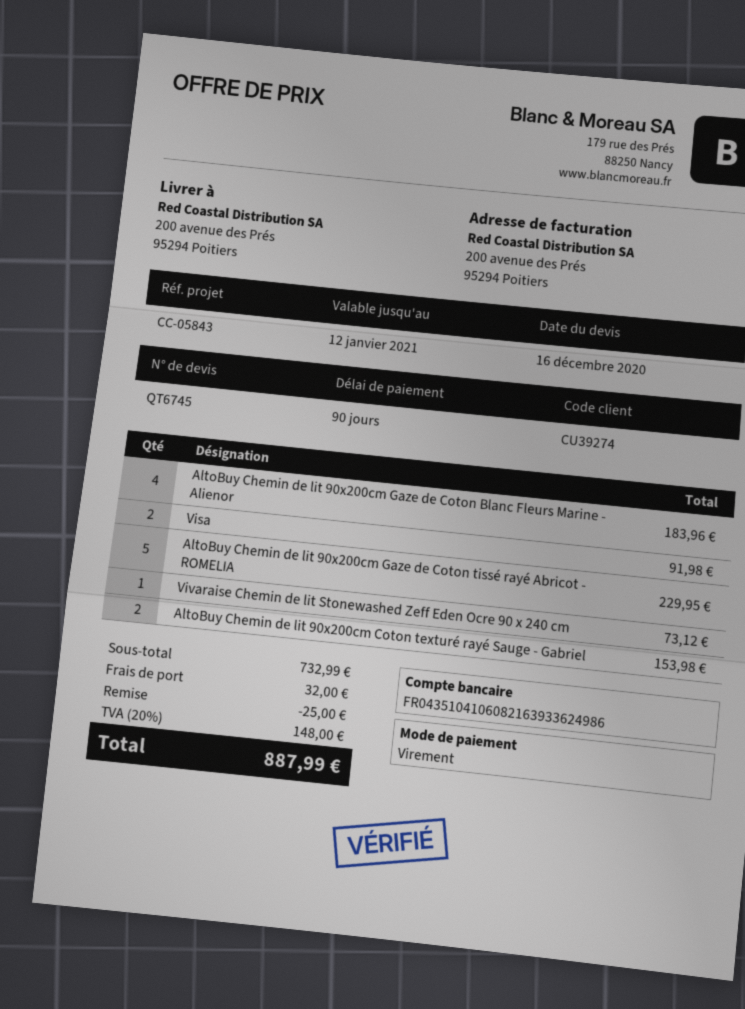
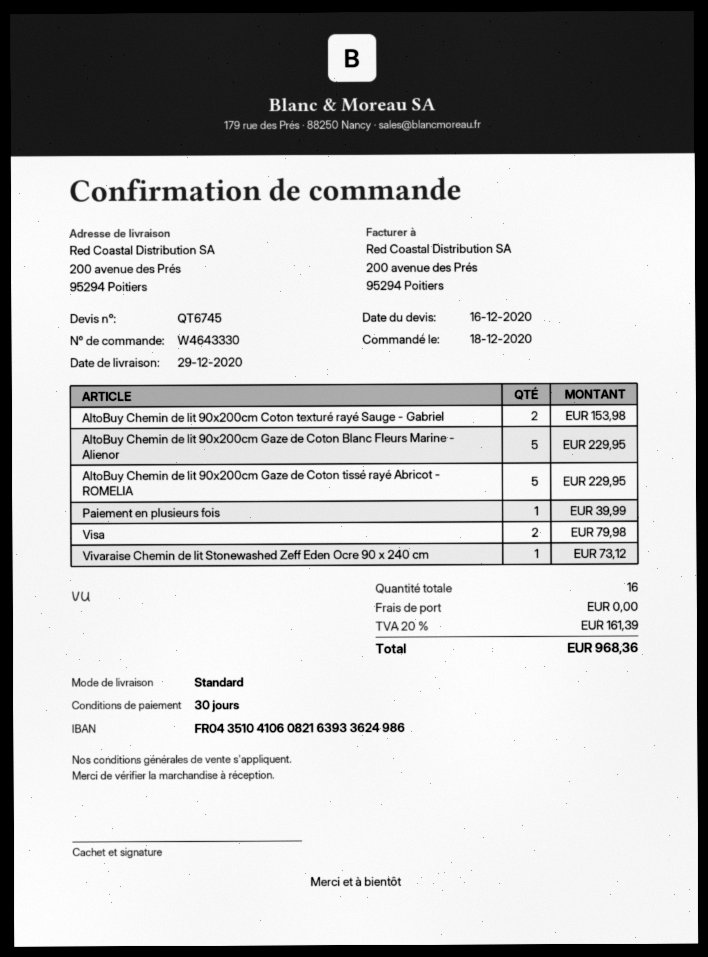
payment terms: 90 days -> 30 days
AltoBuy Chemin de lit 90x200cm Gaze de Coton Blanc Fleurs Marine - Alienor: 4 for 183.96 -> 5 for 229.95
Visa: 2 for 91.98 -> 2 for 79.98
Paiement en plusieurs fois: none -> 1 for 39.99
discount: 25.00 -> none
shipping: 32.00 -> 0.00
tax: 20% = 148.00 -> 20% = 161.39
total: 887.99 -> 968.36

